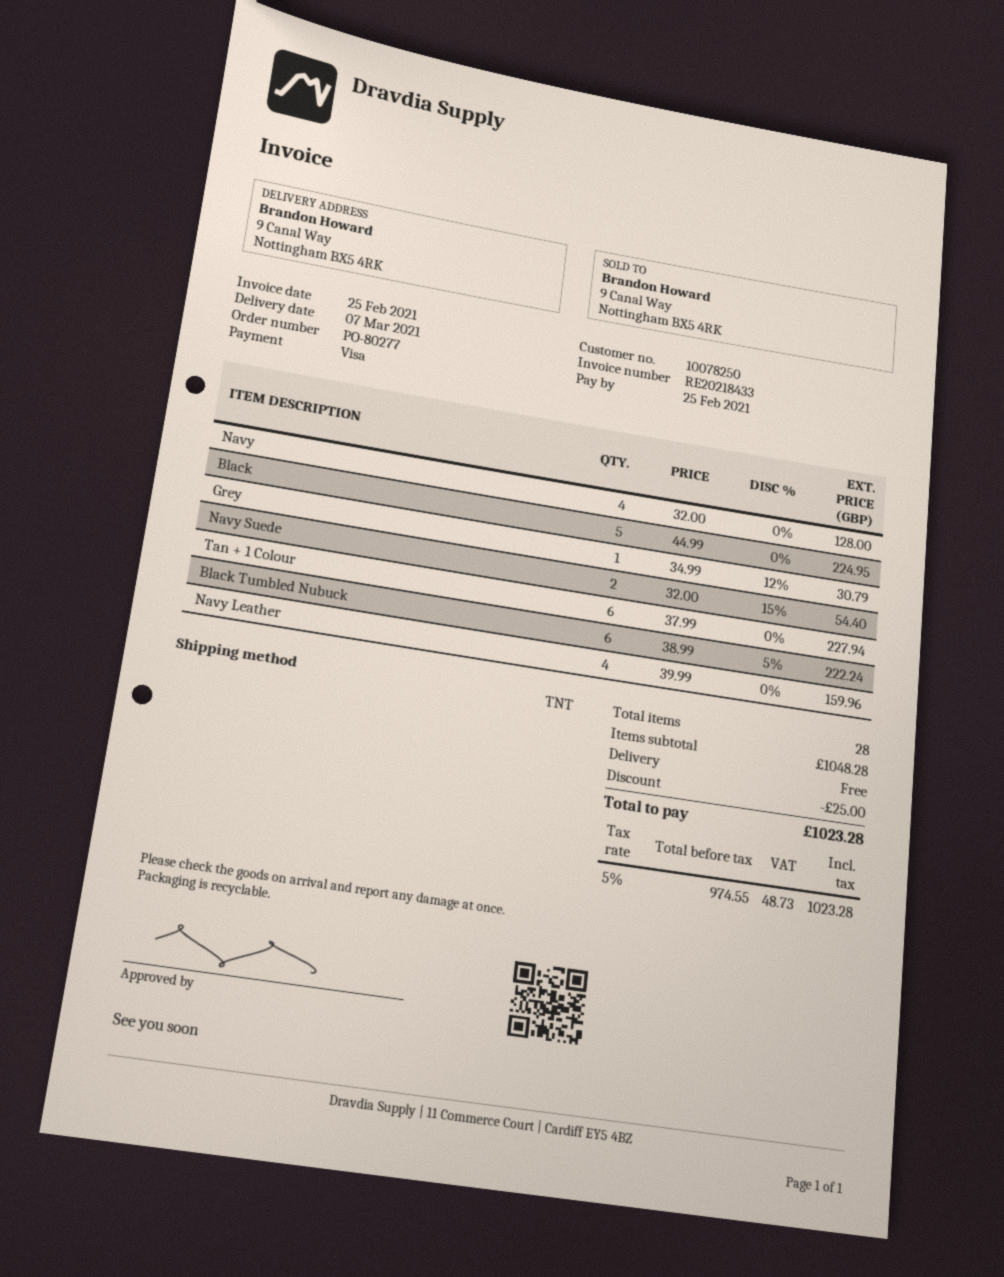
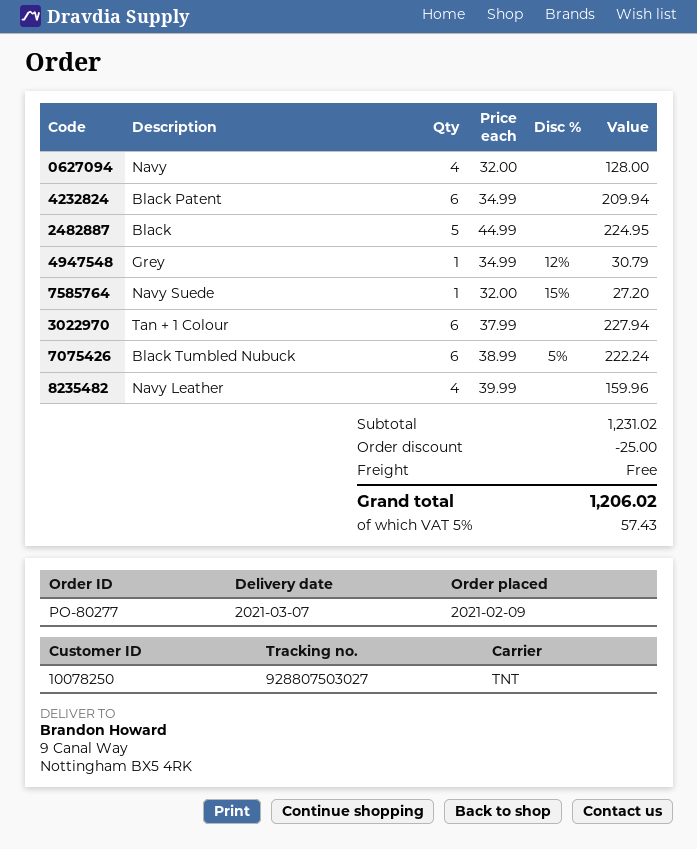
Navy Suede: 2 x 32.00 - 15% = 54.40 -> 1 x 32.00 - 15% = 27.20
Black Patent: none -> 6 x 34.99 = 209.94
subtotal: 1048.28 -> 1231.02
tax: 5% = 48.73 -> 5% = 57.43
total: 1023.28 -> 1206.02

